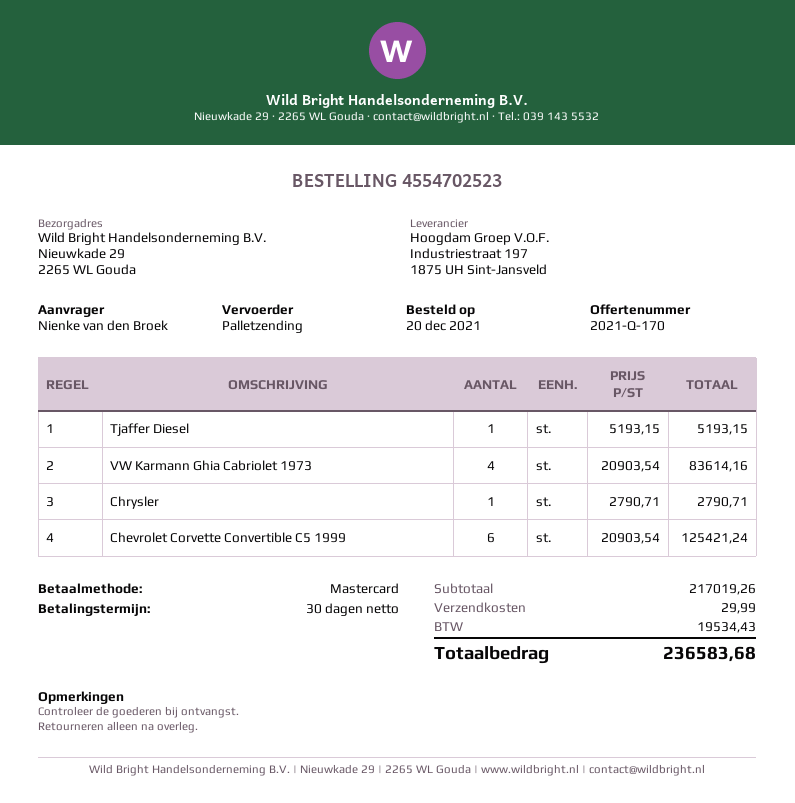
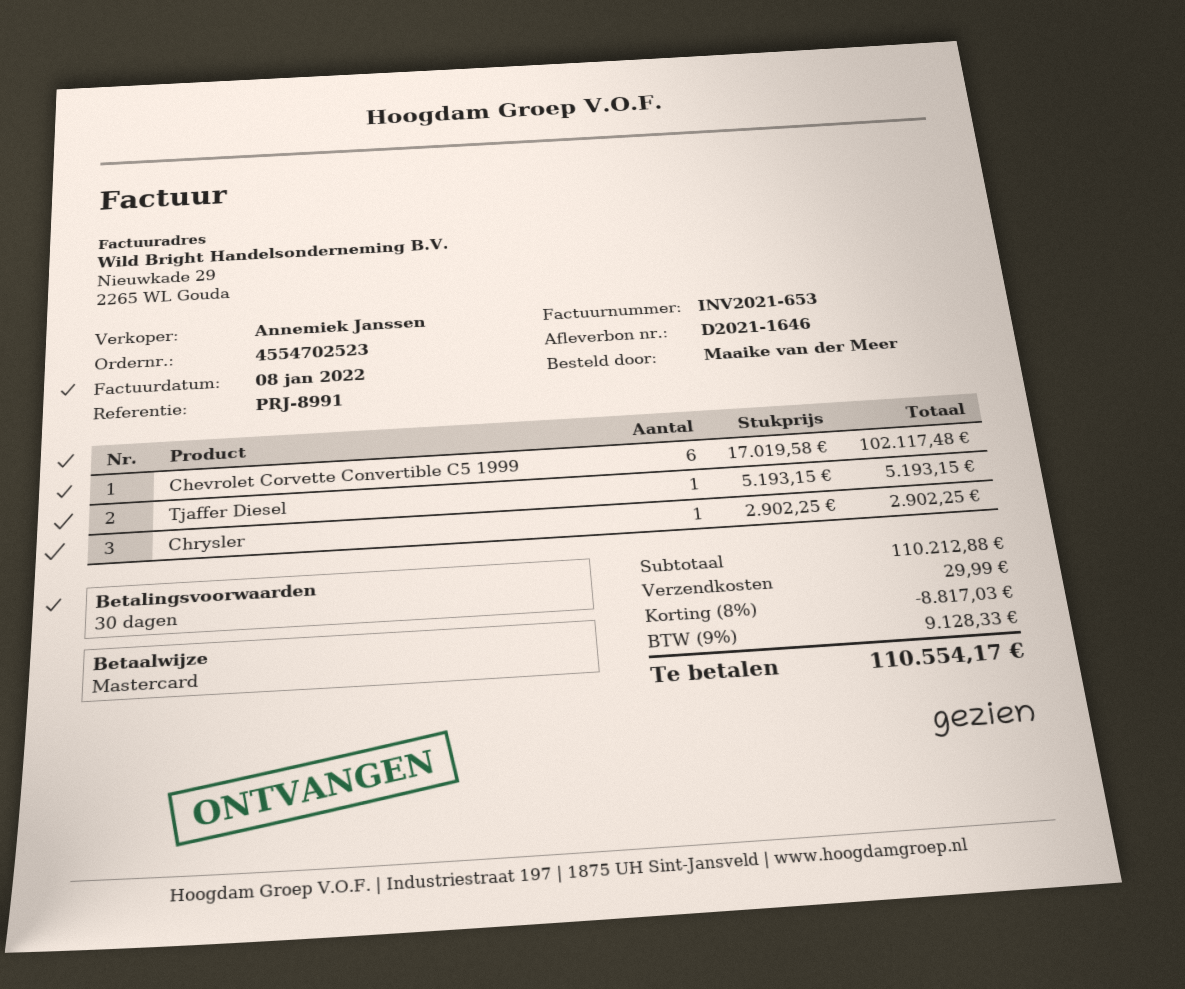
ordered by: Nienke van den Broek -> Maaike van der Meer
VW Karmann Ghia Cabriolet 1973: 4 x 20903.54 = 83614.16 -> none
Chrysler: 1 x 2790.71 = 2790.71 -> 1 x 2902.25 = 2902.25
Chevrolet Corvette Convertible C5 1999: 6 x 20903.54 = 125421.24 -> 6 x 17019.58 = 102117.48
subtotal: 217019.26 -> 110212.88
discount: none -> 8% = 8817.03
tax: 19534.43 -> 9128.33
total: 236583.68 -> 110554.17

